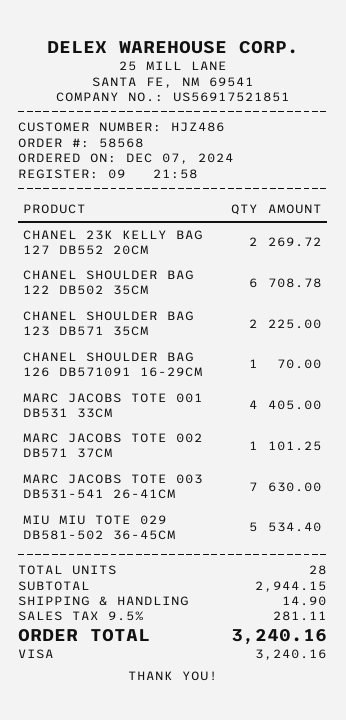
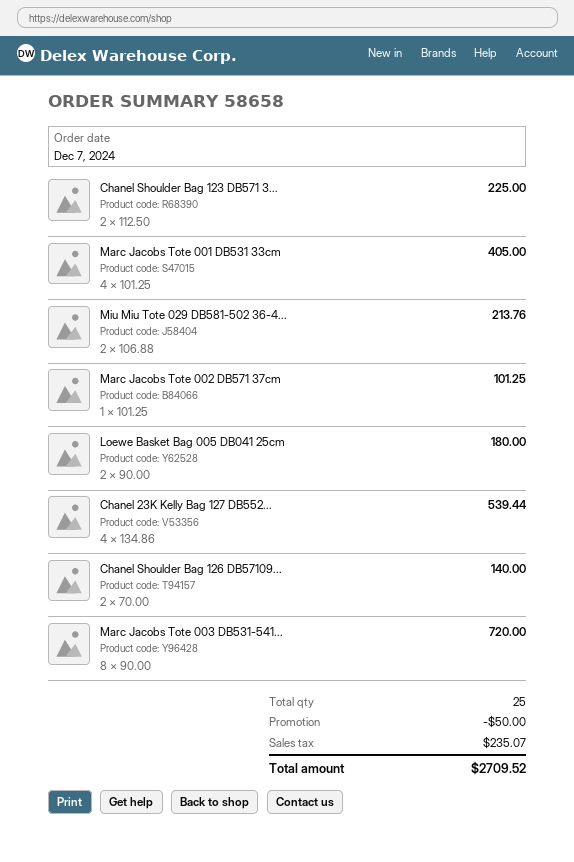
order number: 58568 -> 58658
CHANEL 23K KELLY BAG 127 DB552 20CM: 2 for 269.72 -> 4 for 539.44
CHANEL SHOULDER BAG 122 DB502 35CM: 6 for 708.78 -> none
CHANEL SHOULDER BAG 126 DB571091 16-29CM: 1 for 70.00 -> 2 for 140.00
MARC JACOBS TOTE 003 DB531-541 26-41CM: 7 for 630.00 -> 8 for 720.00
MIU MIU TOTE 029 DB581-502 36-45CM: 5 for 534.40 -> 2 for 213.76
Loewe Basket Bag 005 DB041 25cm: none -> 2 for 180.00
total quantity: 28 -> 25
discount: none -> 50.00
shipping: 14.90 -> none
tax: 281.11 -> 235.07
total: 3240.16 -> 2709.52

